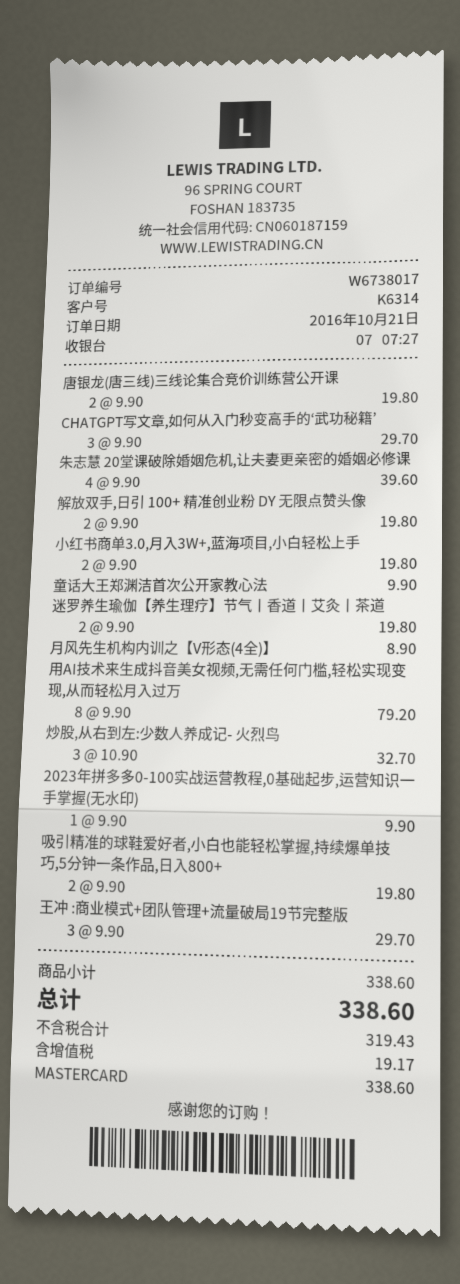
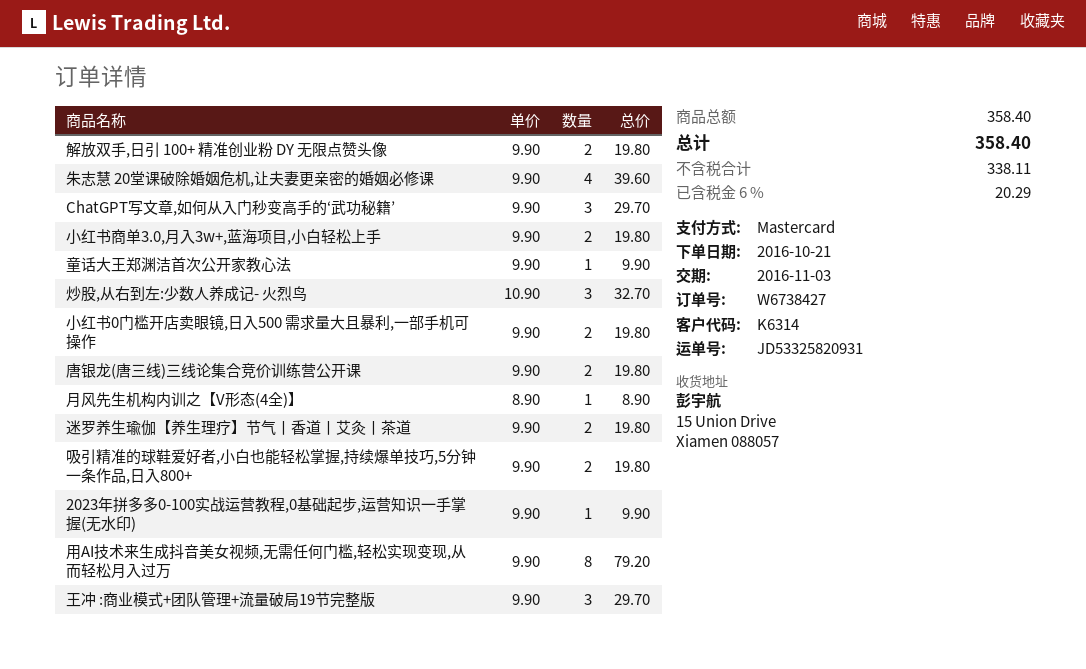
order number: W6738017 -> W6738427
小红书0门槛开店卖眼镜,日入500 需求量大且暴利,一部手机可操作: none -> 2 x 9.90 = 19.80
subtotal: 338.60 -> 358.40
net: 319.43 -> 338.11
tax: 19.17 -> 20.29
total: 338.60 -> 358.40

